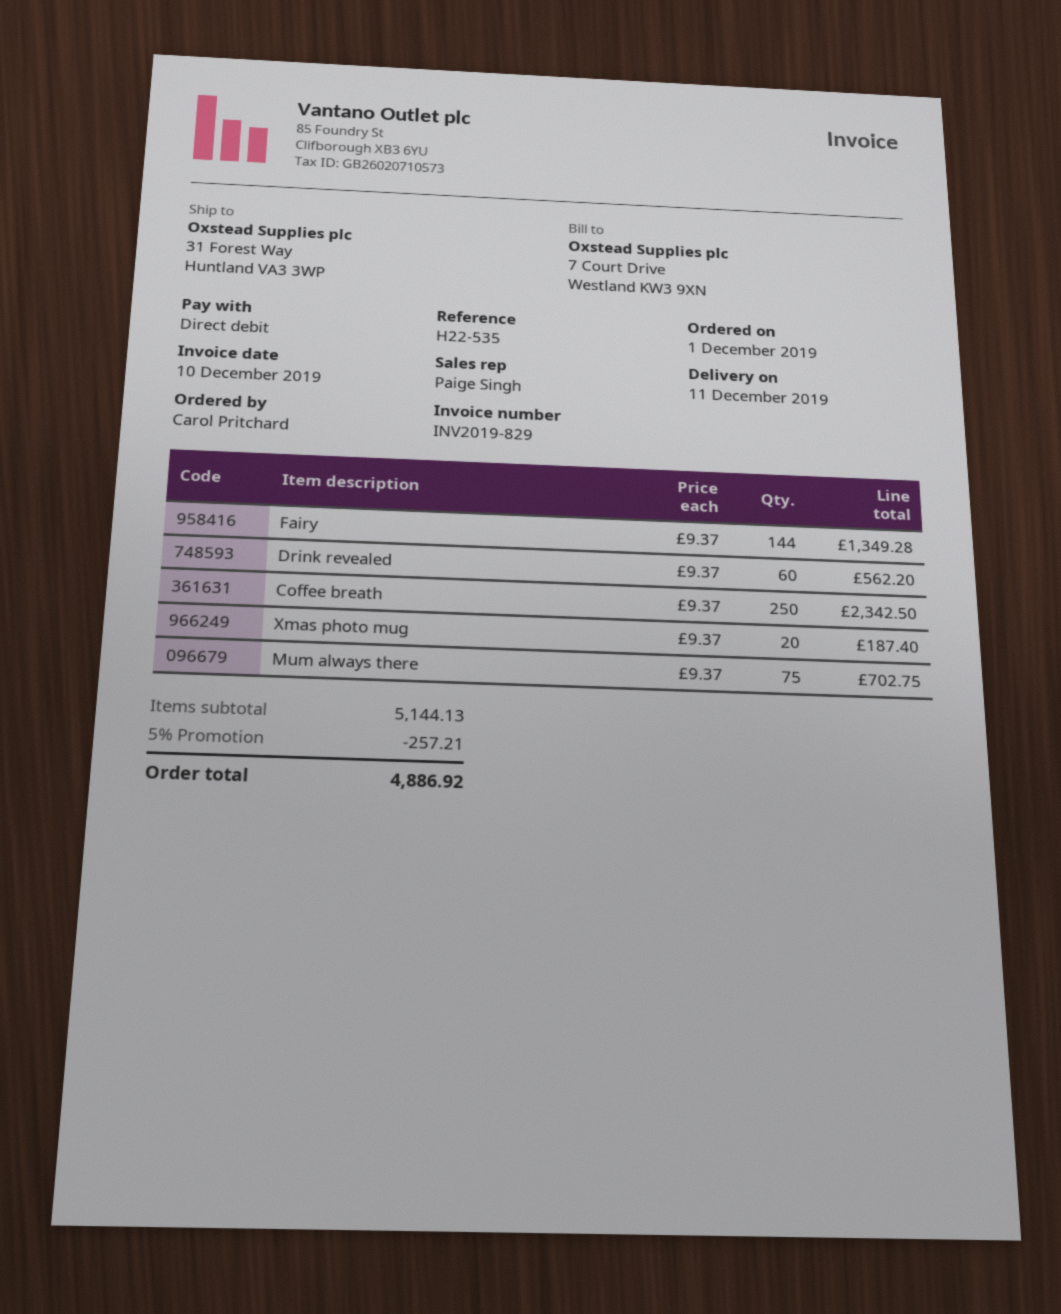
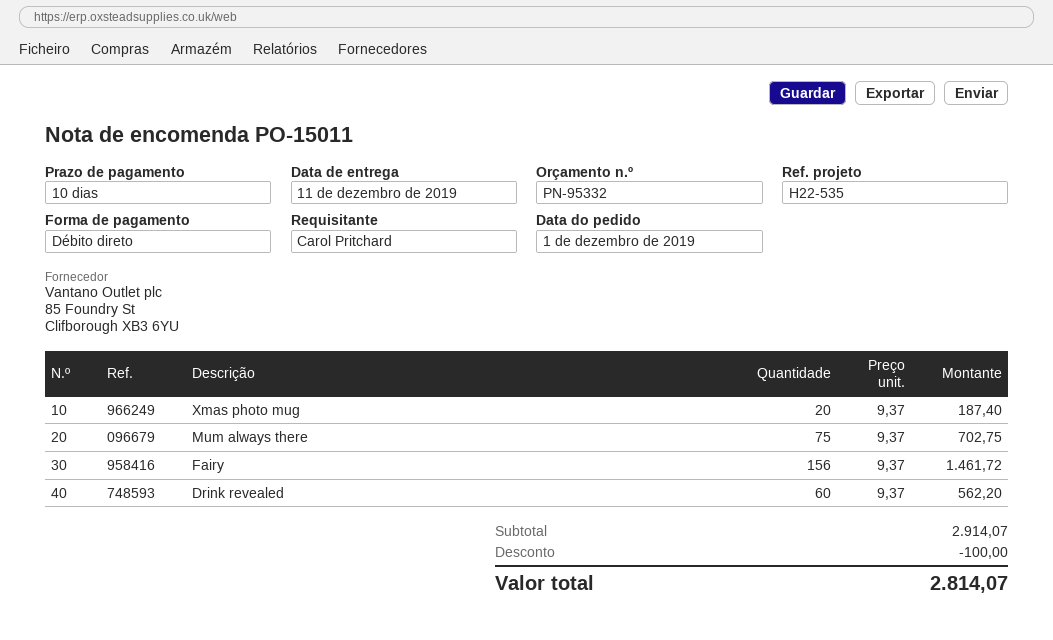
Fairy: 144 x 9.37 = 1349.28 -> 156 x 9.37 = 1461.72
Coffee breath: 250 x 9.37 = 2342.50 -> none
subtotal: 5144.13 -> 2914.07
discount: 257.21 -> 100.00
total: 4886.92 -> 2814.07

